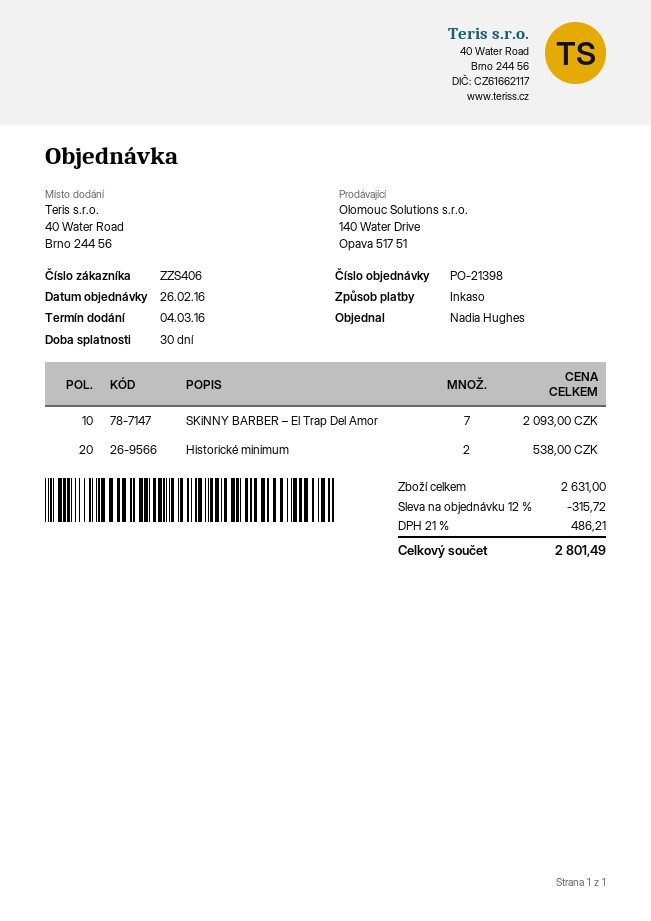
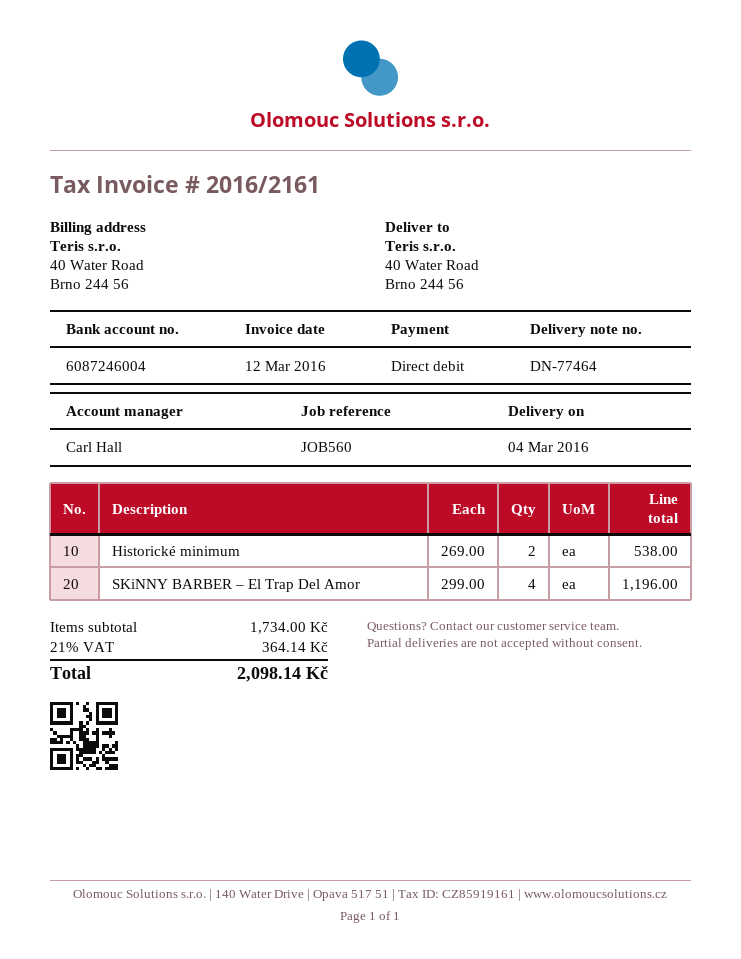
SKiNNY BARBER – El Trap Del Amor: 7 for 2093.00 -> 4 for 1196.00
subtotal: 2631.00 -> 1734.00
discount: 12% = 315.72 -> none
tax: 21% = 486.21 -> 21% = 364.14
total: 2801.49 -> 2098.14

